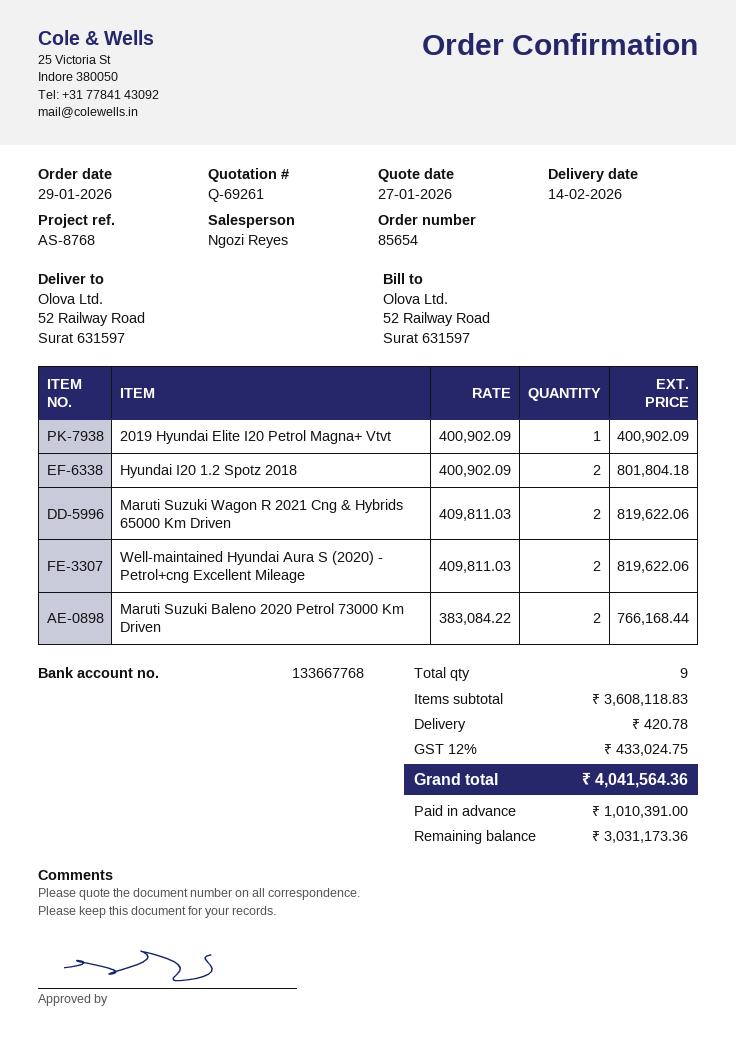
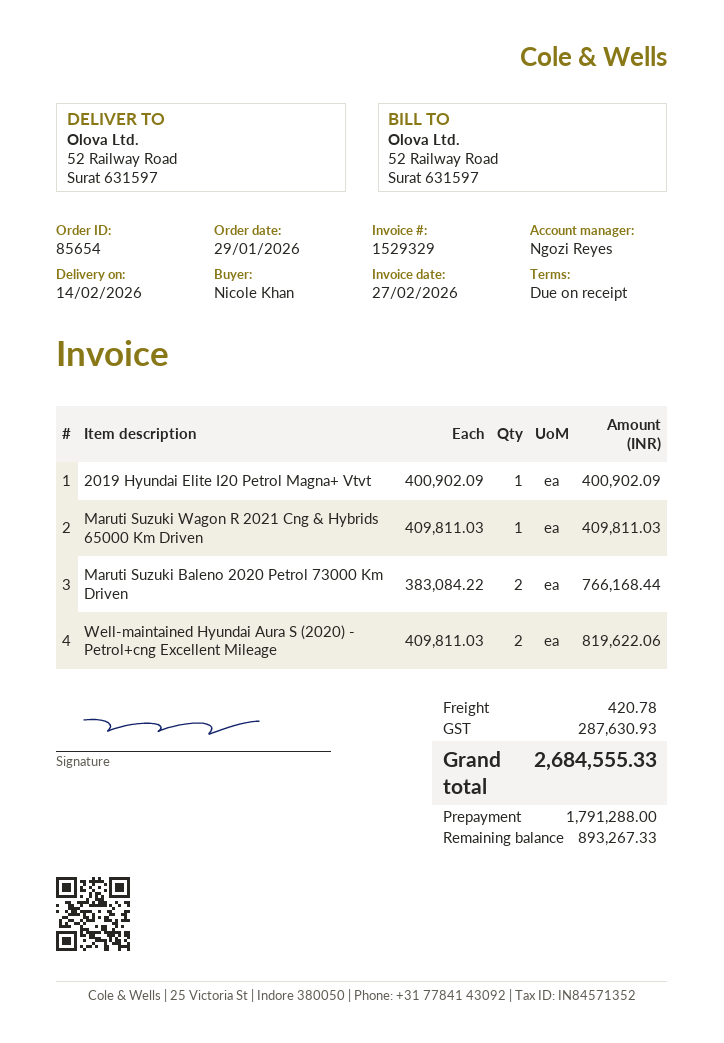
Hyundai I20 1.2 Spotz 2018: 2 x 400902.09 = 801804.18 -> none
Maruti Suzuki Wagon R 2021 Cng & Hybrids 65000 Km Driven: 2 x 409811.03 = 819622.06 -> 1 x 409811.03 = 409811.03
tax: 433024.75 -> 287630.93
total: 4041564.36 -> 2684555.33
deposit: 1010391.00 -> 1791288.00
balance: 3031173.36 -> 893267.33

